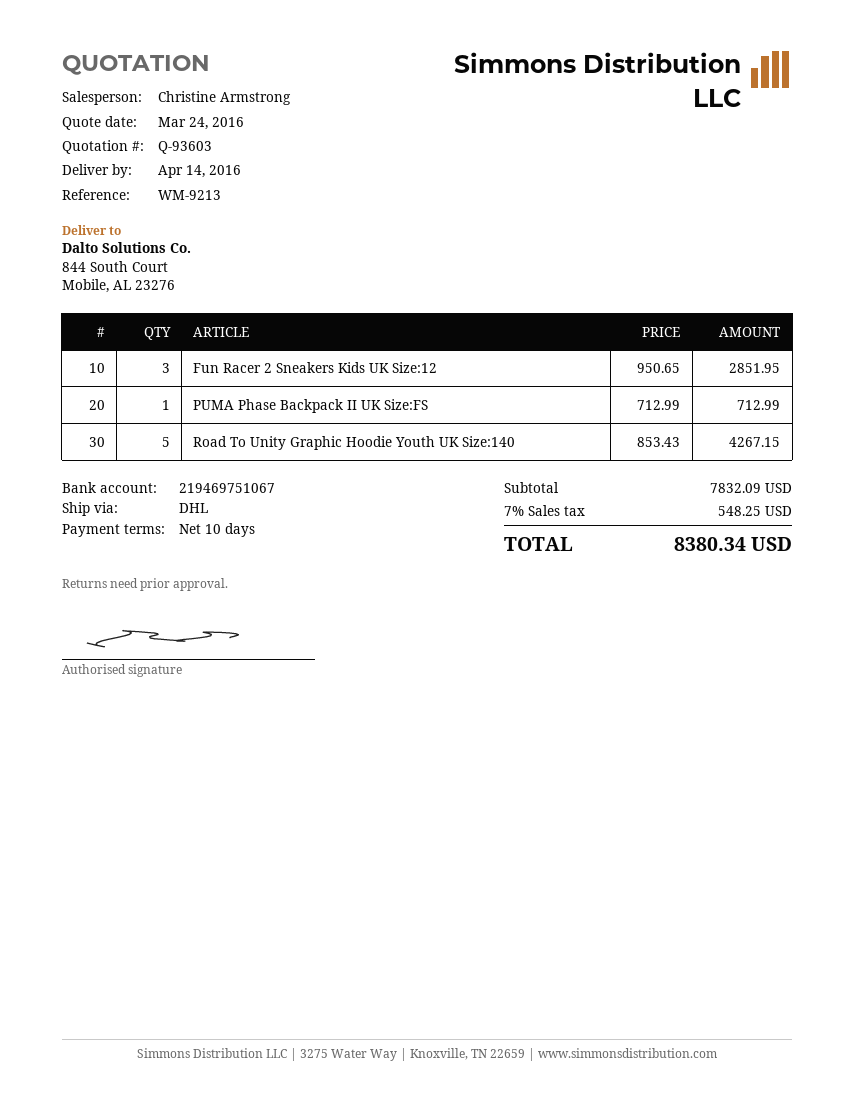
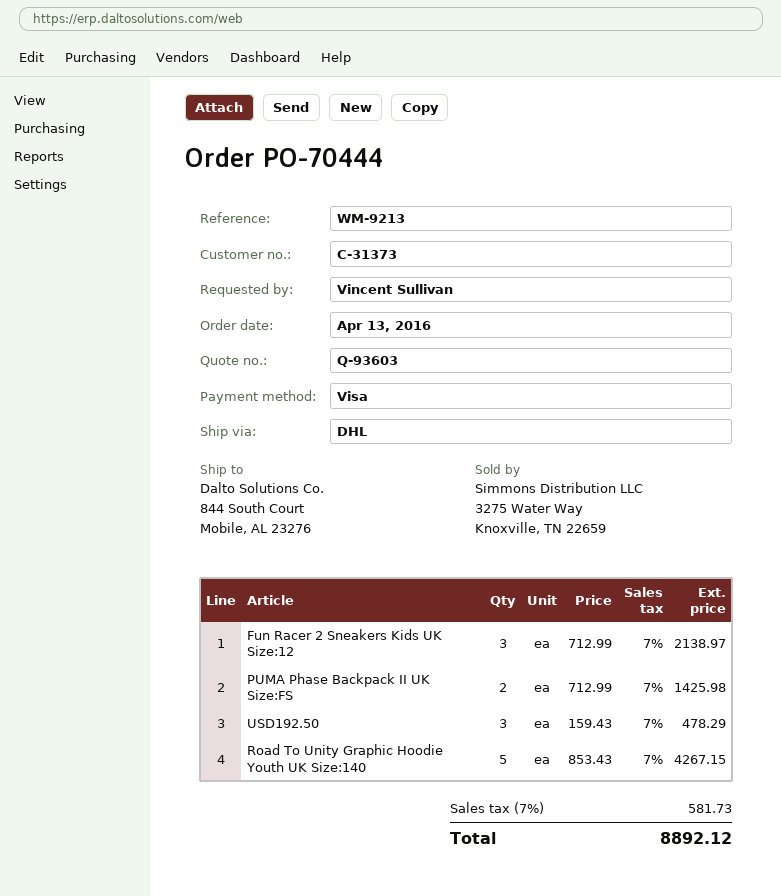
Fun Racer 2 Sneakers Kids UK Size:12: 3 x 950.65 = 2851.95 -> 3 x 712.99 = 2138.97
PUMA Phase Backpack II UK Size:FS: 1 x 712.99 = 712.99 -> 2 x 712.99 = 1425.98
USD192.50: none -> 3 x 159.43 = 478.29
tax: 7% = 548.25 -> 7% = 581.73
total: 8380.34 -> 8892.12

